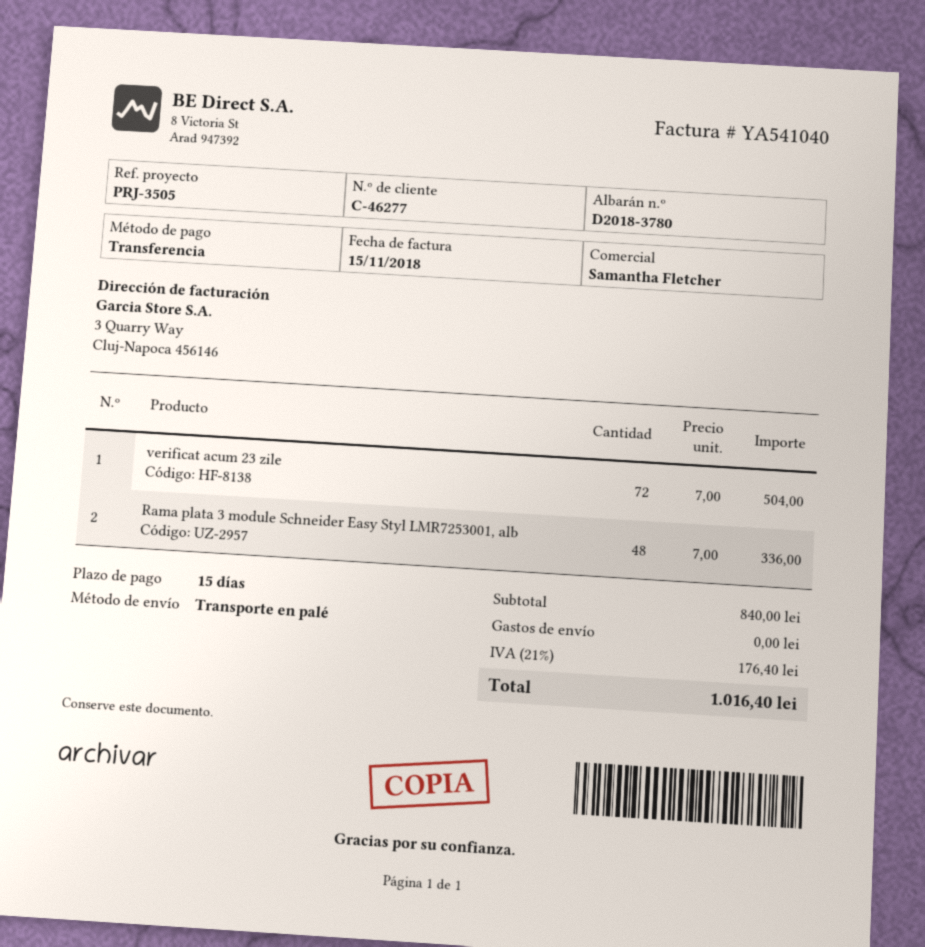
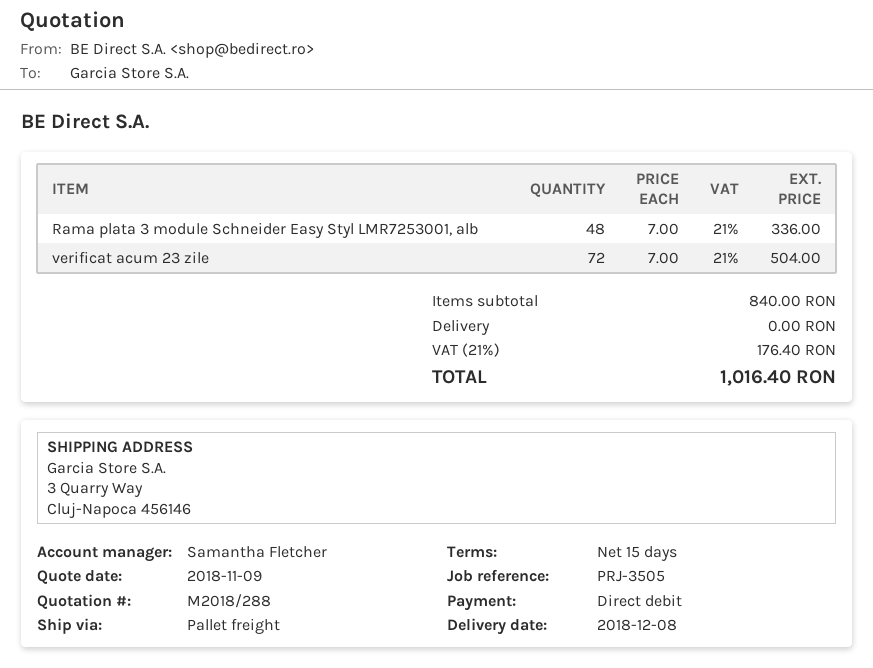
payment method: bank transfer -> direct debit

